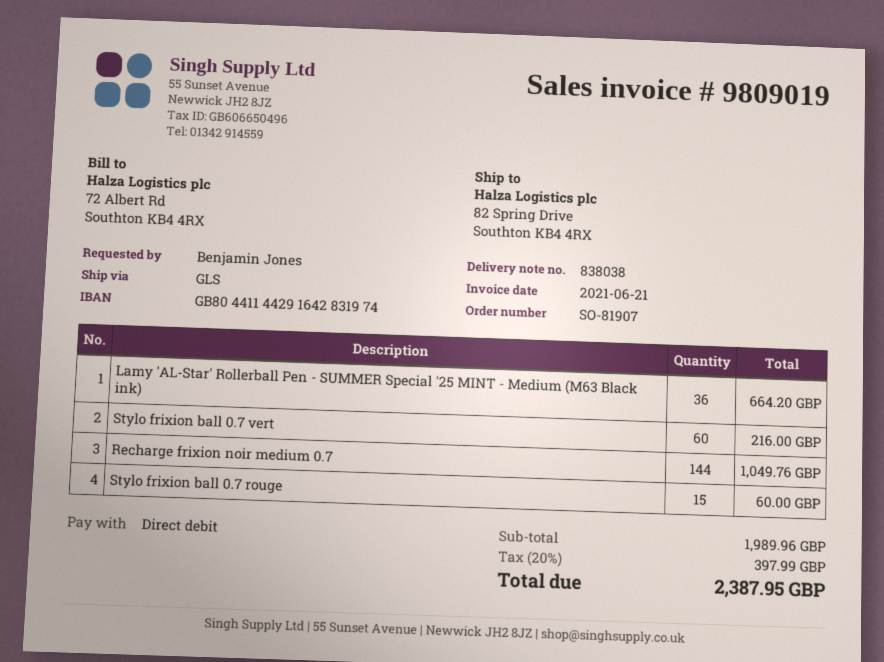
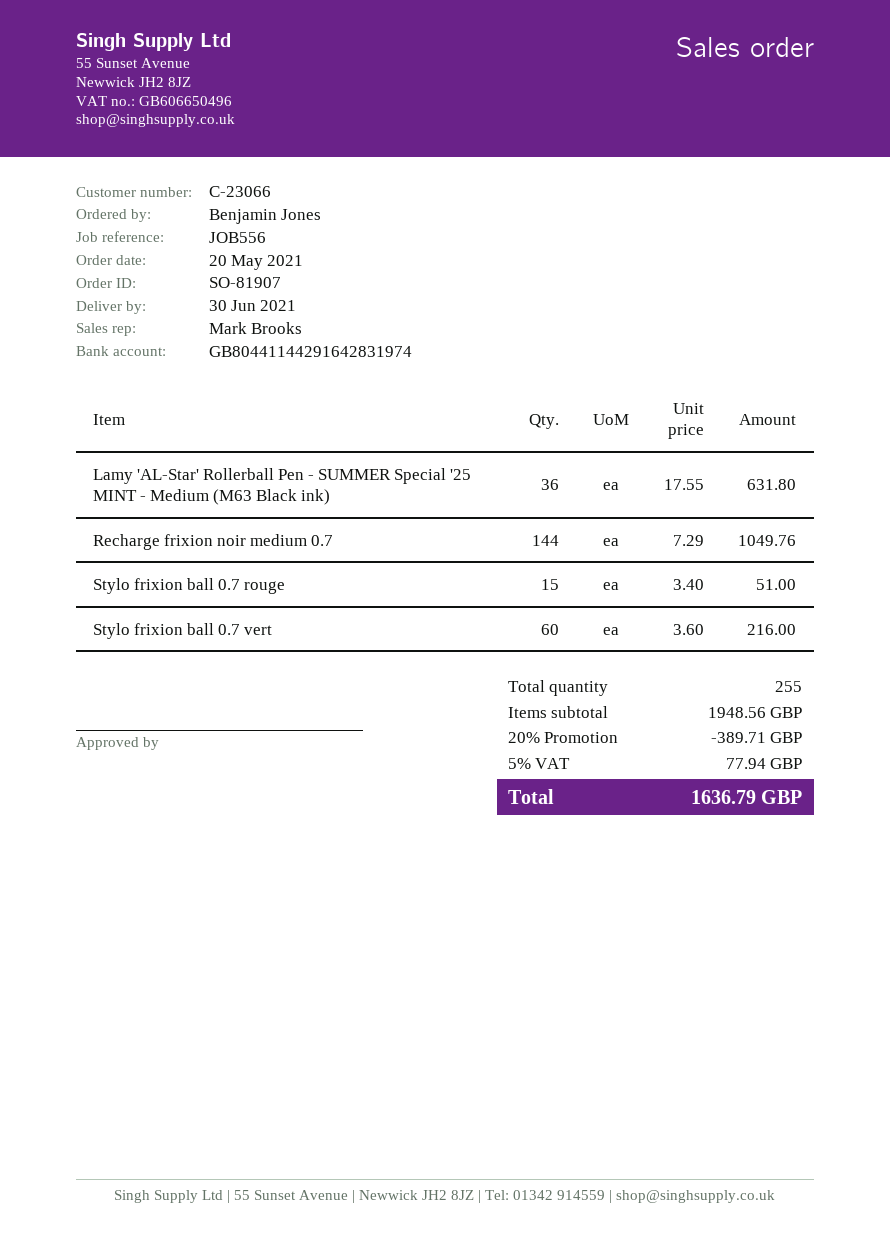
Lamy 'AL-Star' Rollerball Pen - SUMMER Special '25 MINT - Medium (M63 Black ink): 36 for 664.20 -> 36 for 631.80
Stylo frixion ball 0.7 rouge: 15 for 60.00 -> 15 for 51.00
subtotal: 1989.96 -> 1948.56
discount: none -> 20% = 389.71
tax: 20% = 397.99 -> 5% = 77.94
total: 2387.95 -> 1636.79

